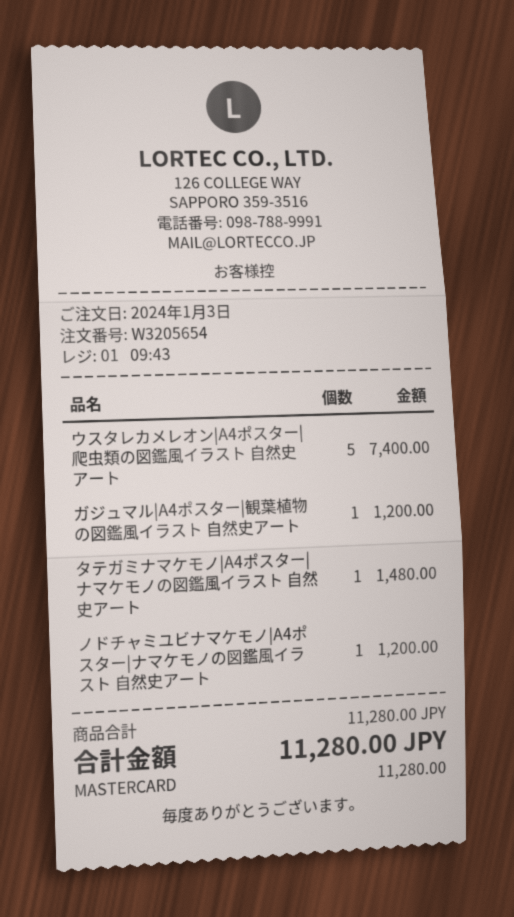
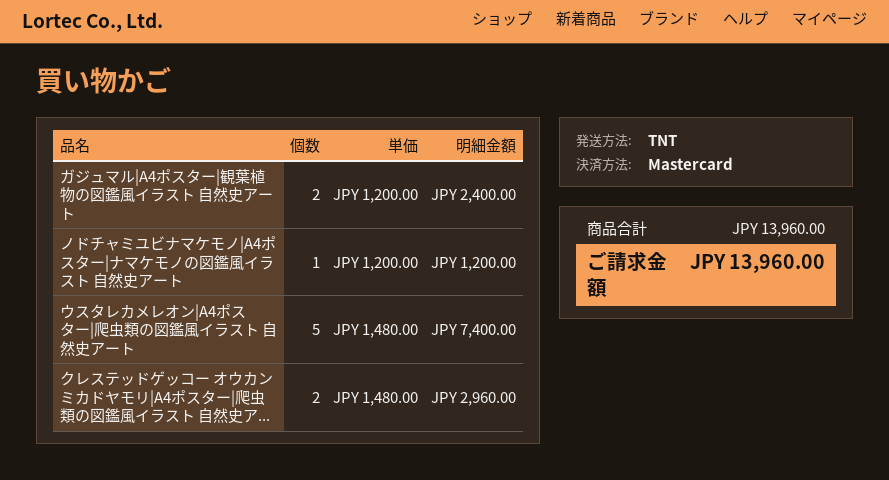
ガジュマル|A4ポスター|観葉植物の図鑑風イラスト 自然史アート: 1 for 1200.00 -> 2 for 2400.00
タテガミナマケモノ|A4ポスター|ナマケモノの図鑑風イラスト 自然史アート: 1 for 1480.00 -> none
クレステッドゲッコー オウカンミカドヤモリ|A4ポスター|爬虫類の図鑑風イラスト 自然史ア...: none -> 2 for 2960.00
subtotal: 11280.00 -> 13960.00
total: 11280.00 -> 13960.00

